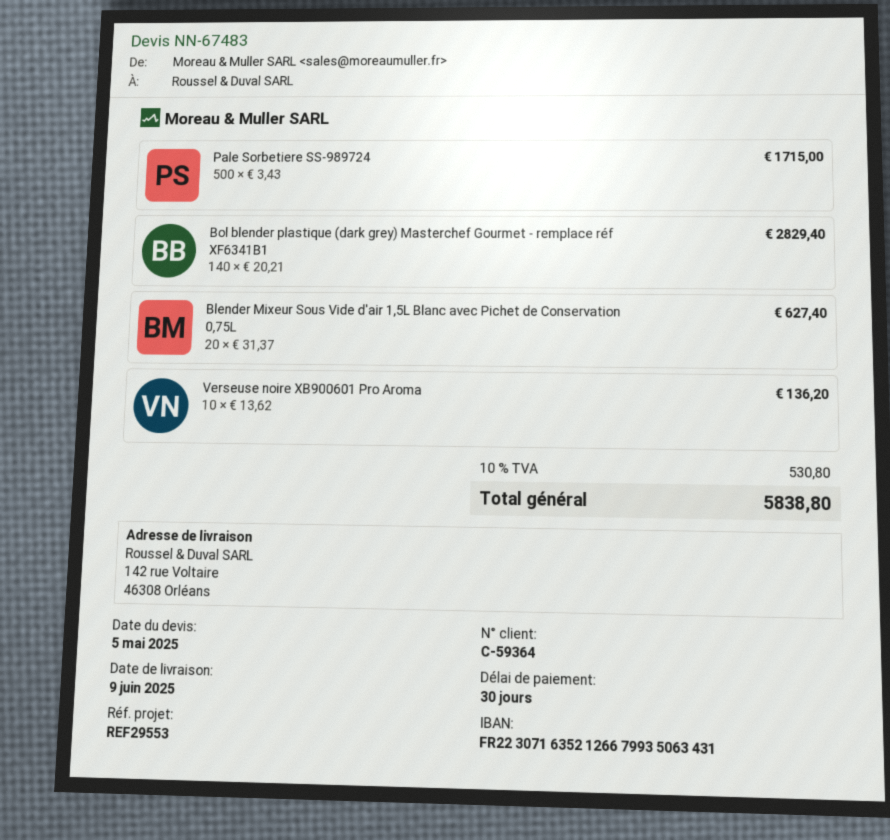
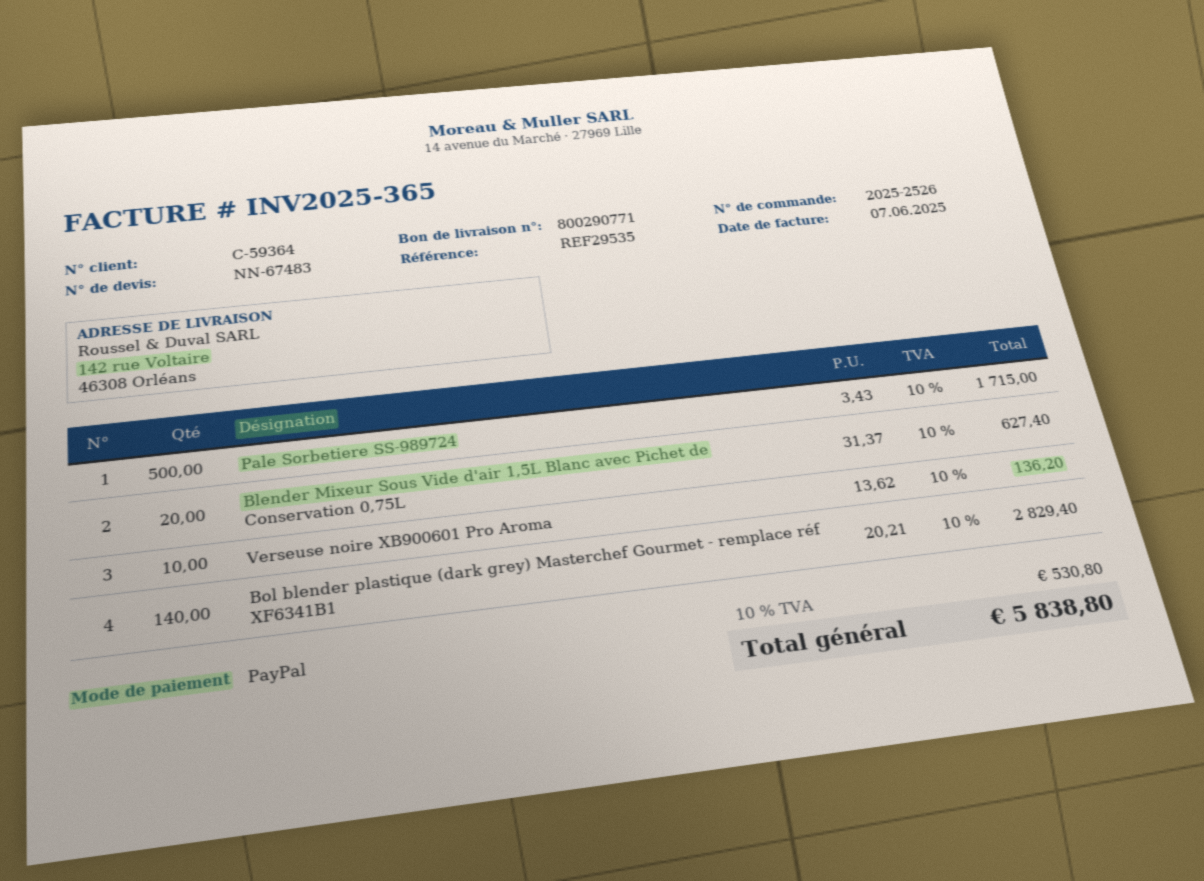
reference: REF29553 -> REF29535

